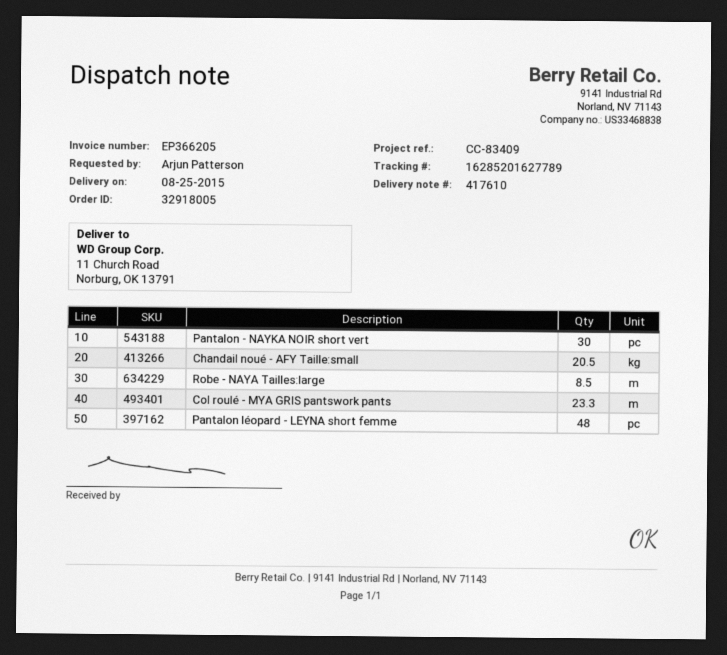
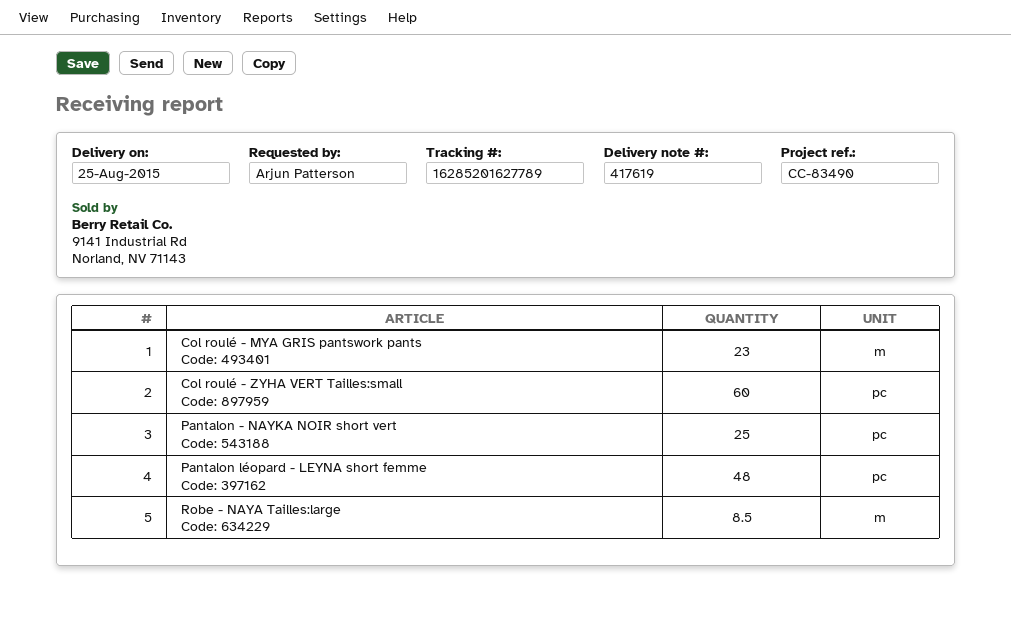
delivery note number: 417610 -> 417619
reference: CC-83409 -> CC-83490
Pantalon - NAYKA NOIR short vert: 30 -> 25
Chandail noué - AFY Taille:small: 20.5 -> none
Col roulé - MYA GRIS pantswork pants: 23.3 -> 23
Col roulé - ZYHA VERT Tailles:small: none -> 60

